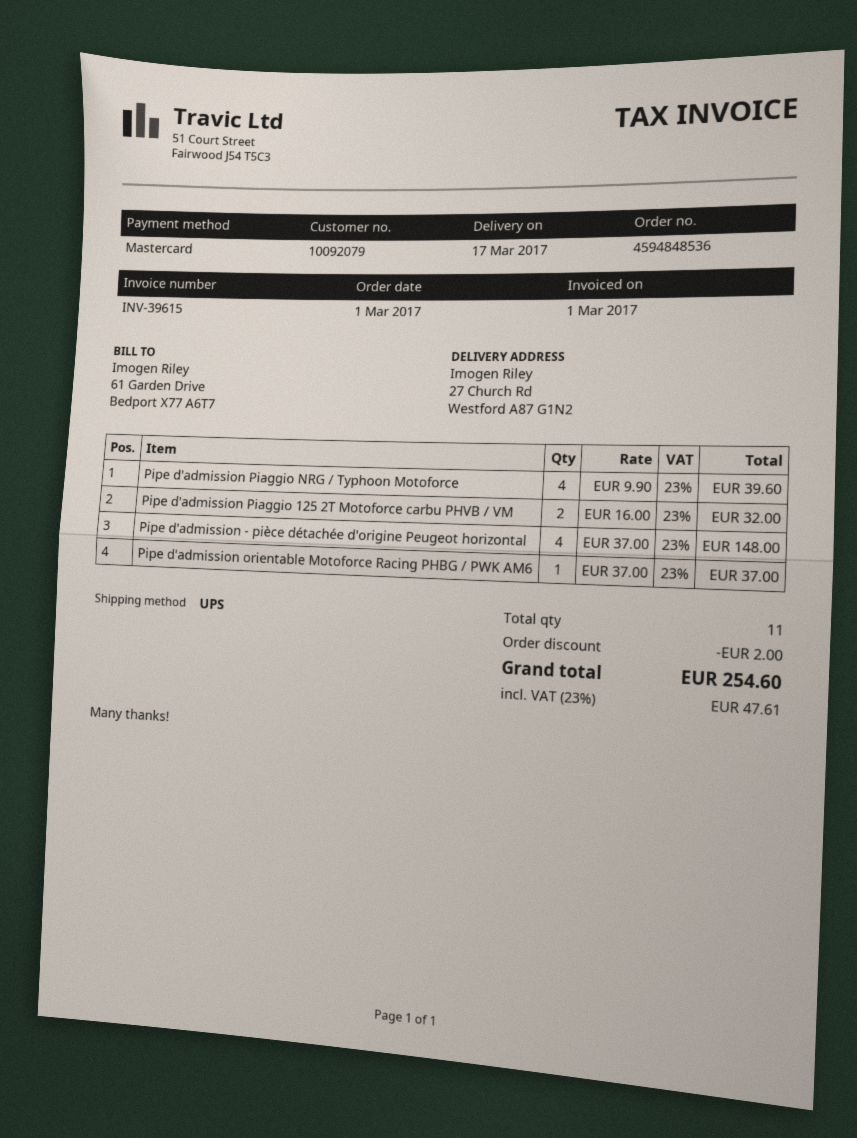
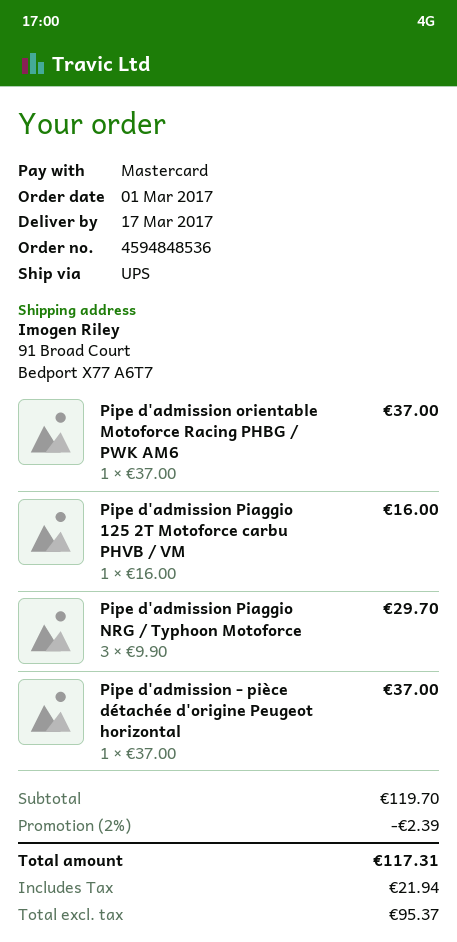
ship to: 27 Church Rd, Westford A87 G1N2 -> 91 Broad Court, Bedport X77 A6T7
Pipe d'admission Piaggio NRG / Typhoon Motoforce: 4 x 9.90 = 39.60 -> 3 x 9.90 = 29.70
Pipe d'admission Piaggio 125 2T Motoforce carbu PHVB / VM: 2 x 16.00 = 32.00 -> 1 x 16.00 = 16.00
Pipe d'admission - pièce détachée d'origine Peugeot horizontal: 4 x 37.00 = 148.00 -> 1 x 37.00 = 37.00
discount: 2.00 -> 2.39
tax: 47.61 -> 21.94
total: 254.60 -> 117.31

